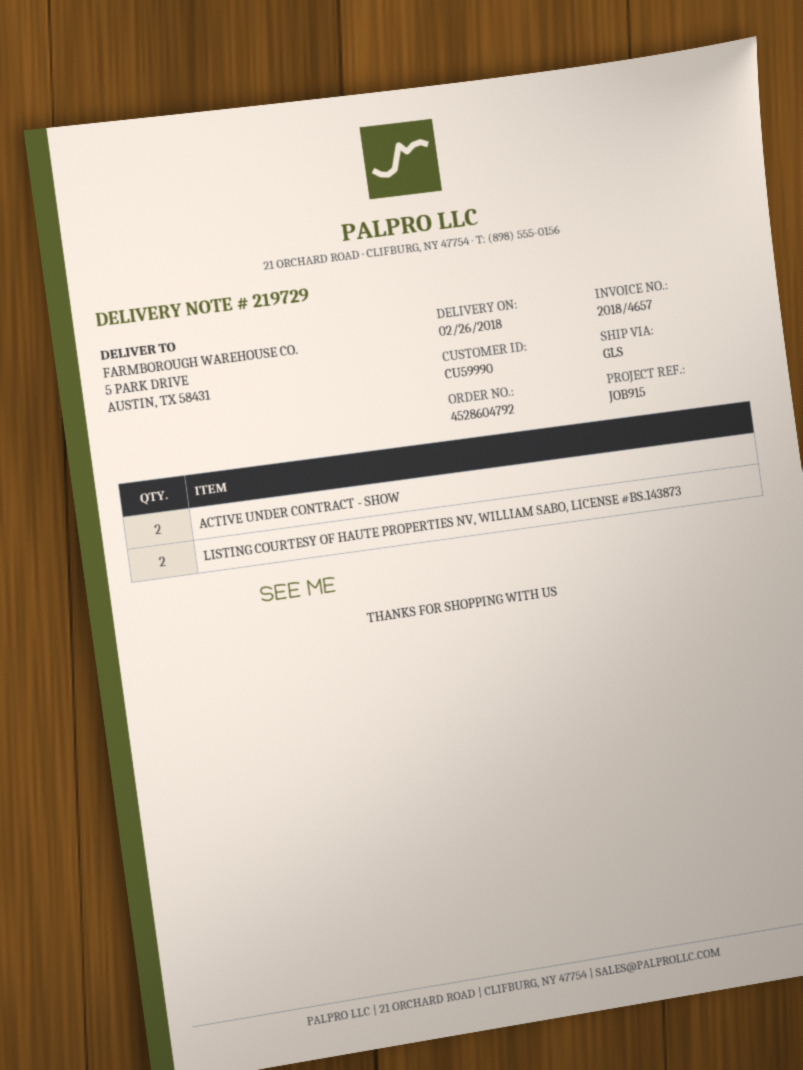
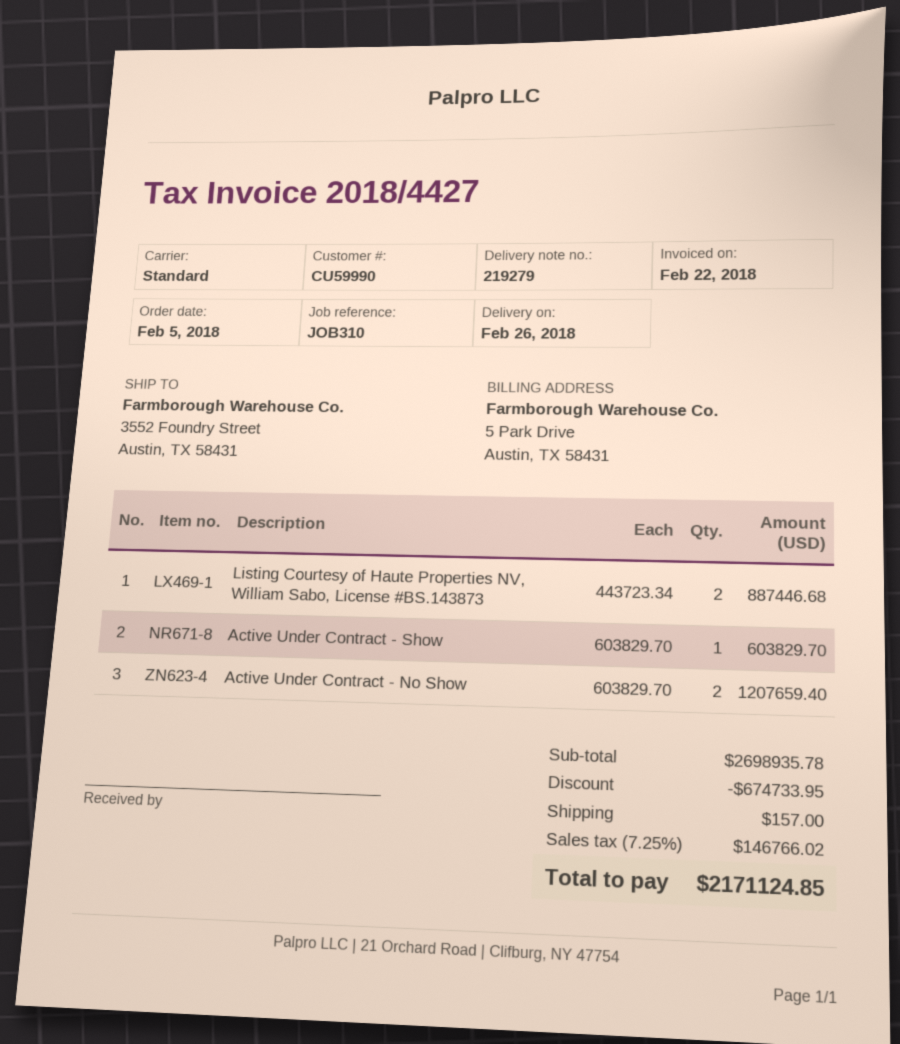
delivery note number: 219729 -> 219279
invoice number: 2018/4657 -> 2018/4427
reference: JOB915 -> JOB310
shipping method: GLS -> standard
ship to: 5 PARK DRIVE, AUSTIN, TX 58431 -> 3552 Foundry Street, Austin, TX 58431
ACTIVE UNDER CONTRACT - SHOW: 2 -> 1
Active Under Contract - No Show: none -> 2

